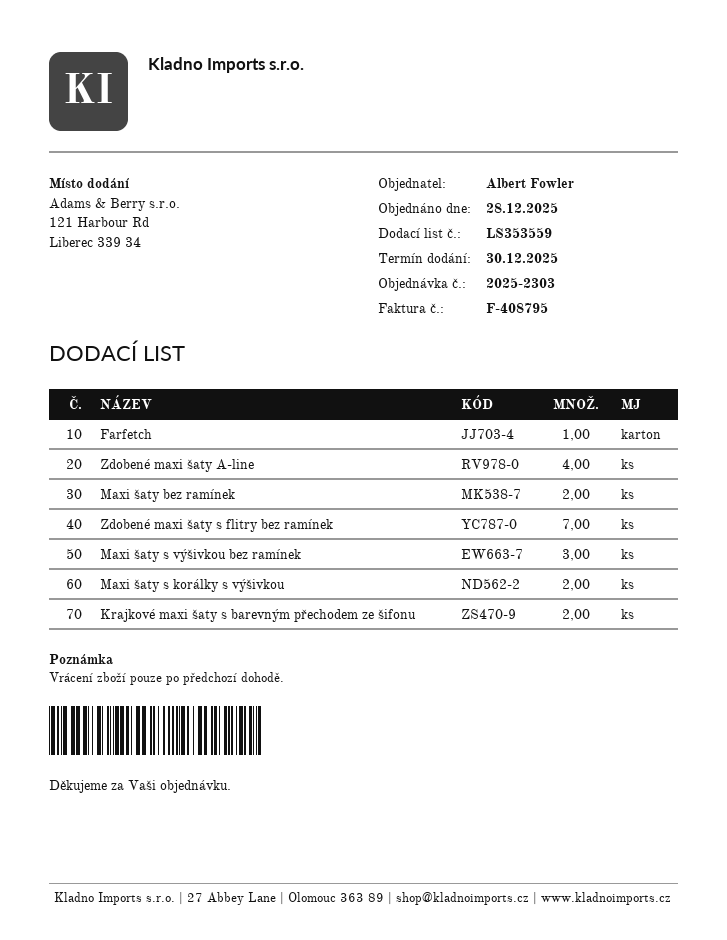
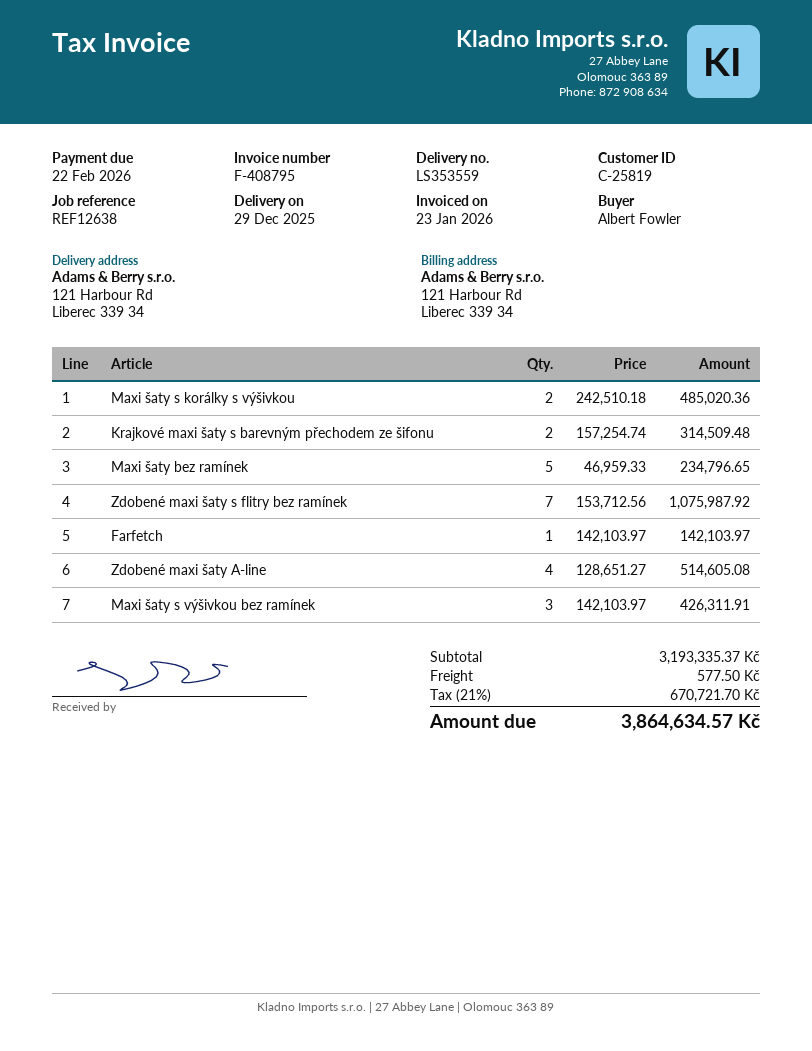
delivery date: 2025-12-30 -> 2025-12-29
Maxi šaty bez ramínek: 2 -> 5

